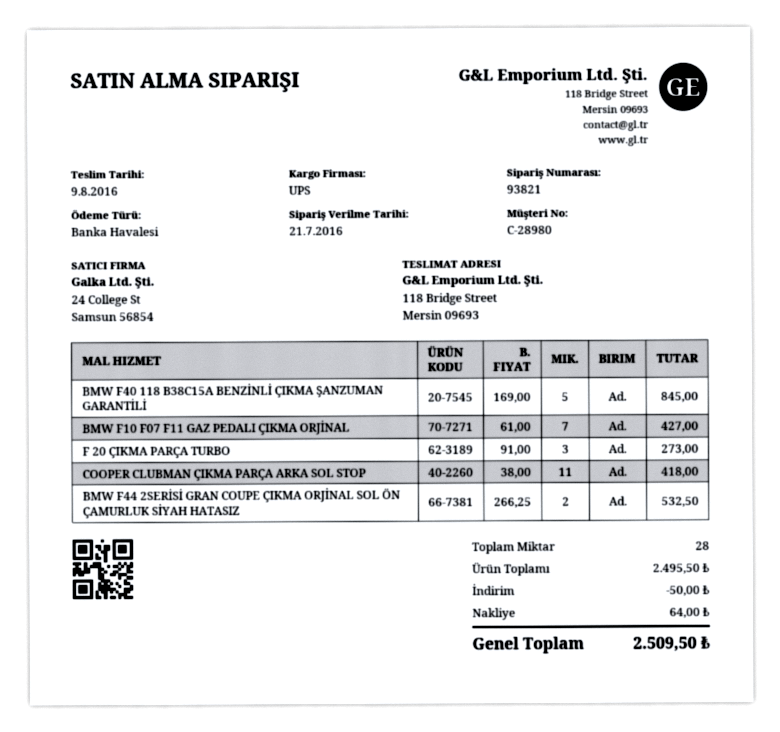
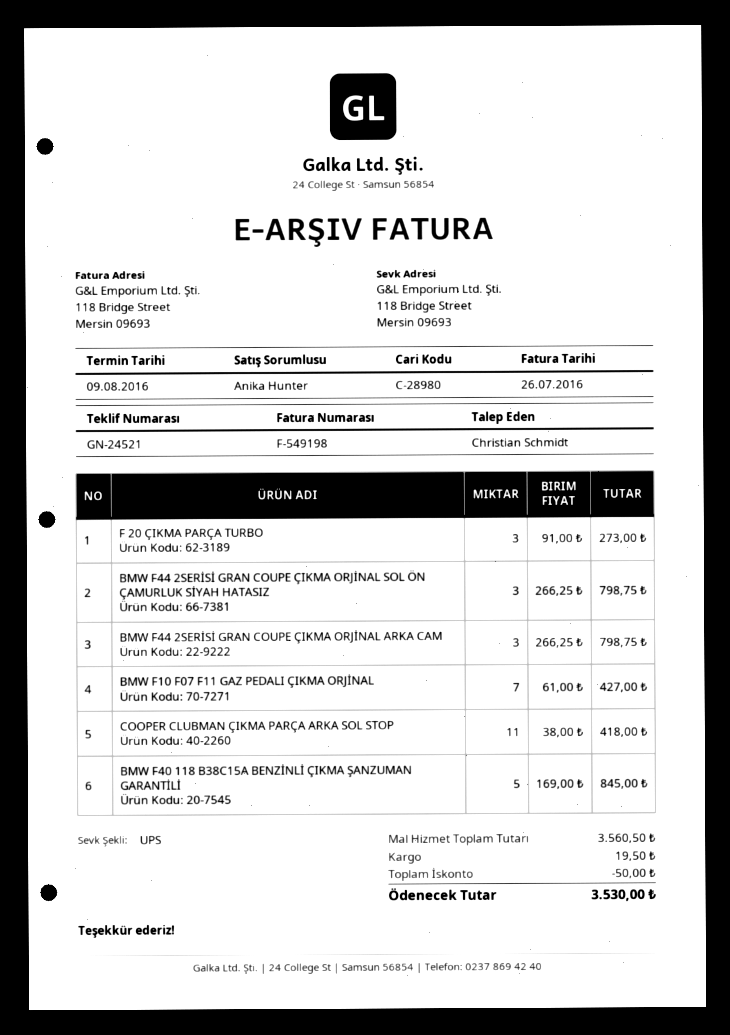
BMW F44 2SERİSİ GRAN COUPE ÇIKMA ORJİNAL SOL ÖN ÇAMURLUK SİYAH HATASIZ: 2 x 266.25 = 532.50 -> 3 x 266.25 = 798.75
BMW F44 2SERİSİ GRAN COUPE ÇIKMA ORJİNAL ARKA CAM: none -> 3 x 266.25 = 798.75
subtotal: 2495.50 -> 3560.50
shipping: 64.00 -> 19.50
total: 2509.50 -> 3530.00

